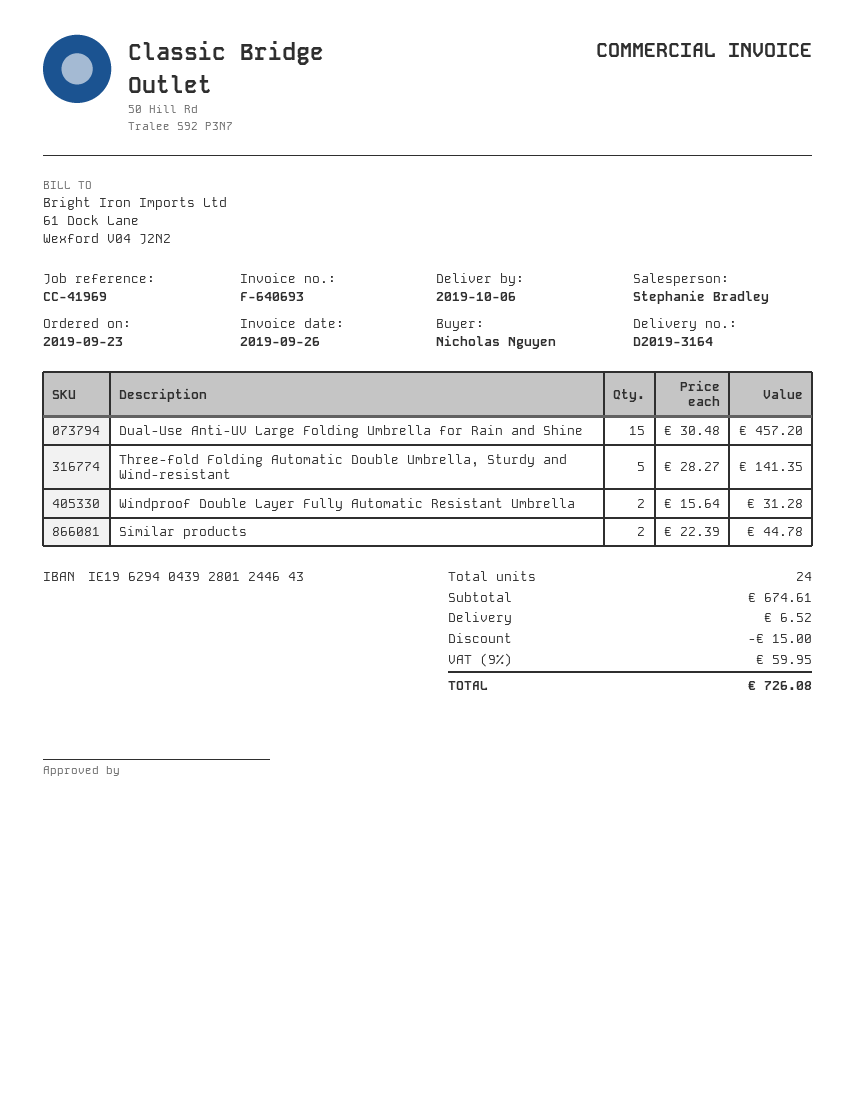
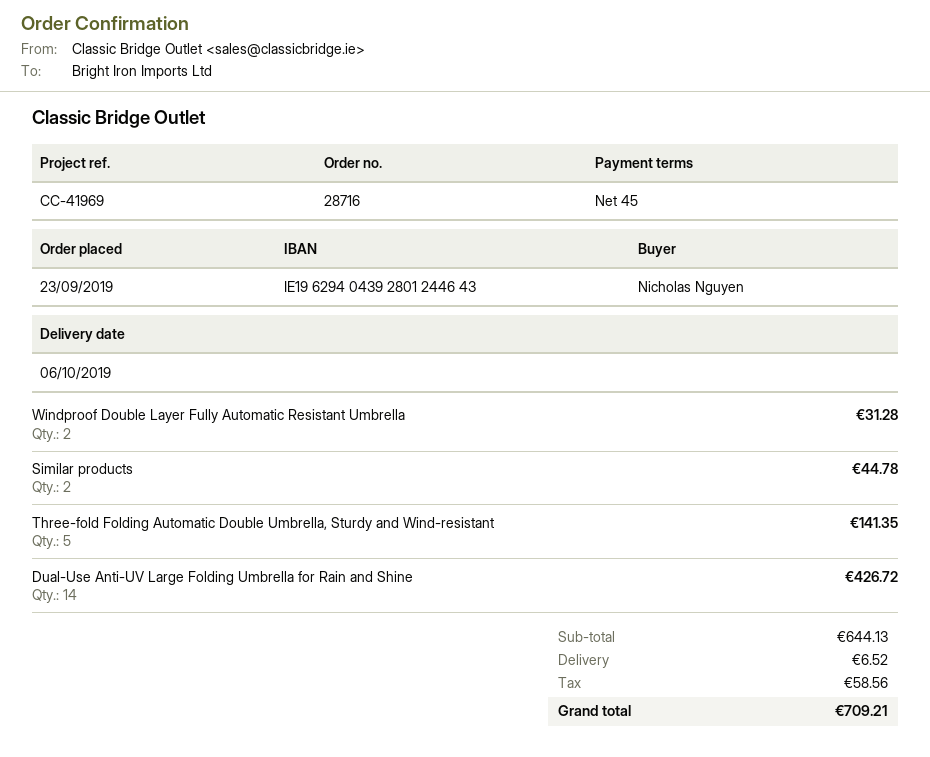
Dual-Use Anti-UV Large Folding Umbrella for Rain and Shine: 15 for 457.20 -> 14 for 426.72
subtotal: 674.61 -> 644.13
discount: 15.00 -> none
tax: 59.95 -> 58.56
total: 726.08 -> 709.21

